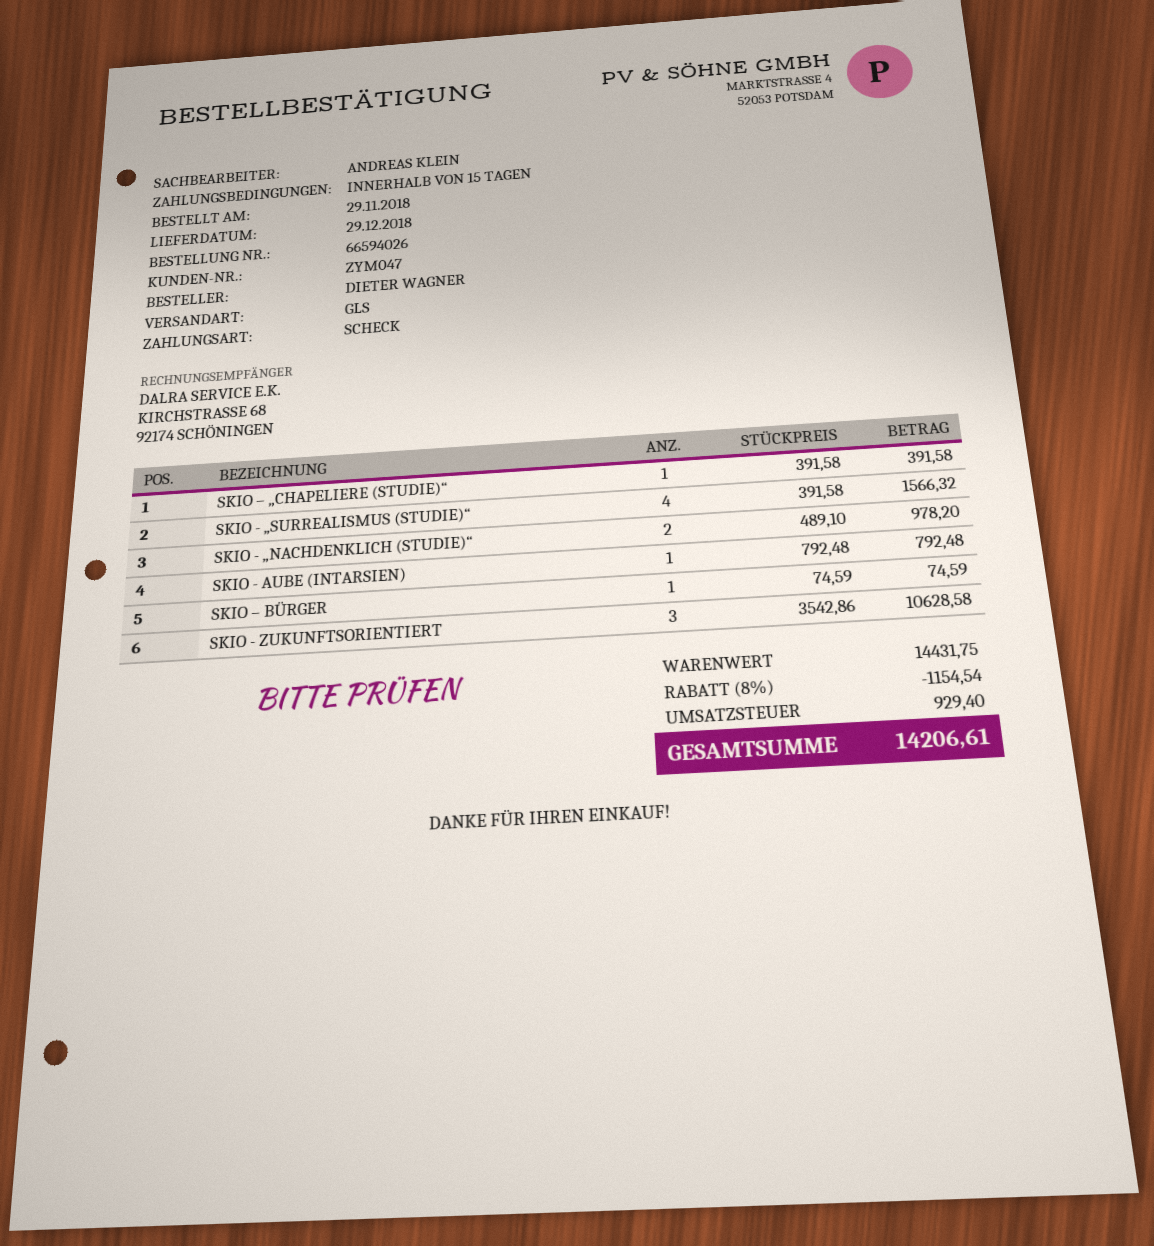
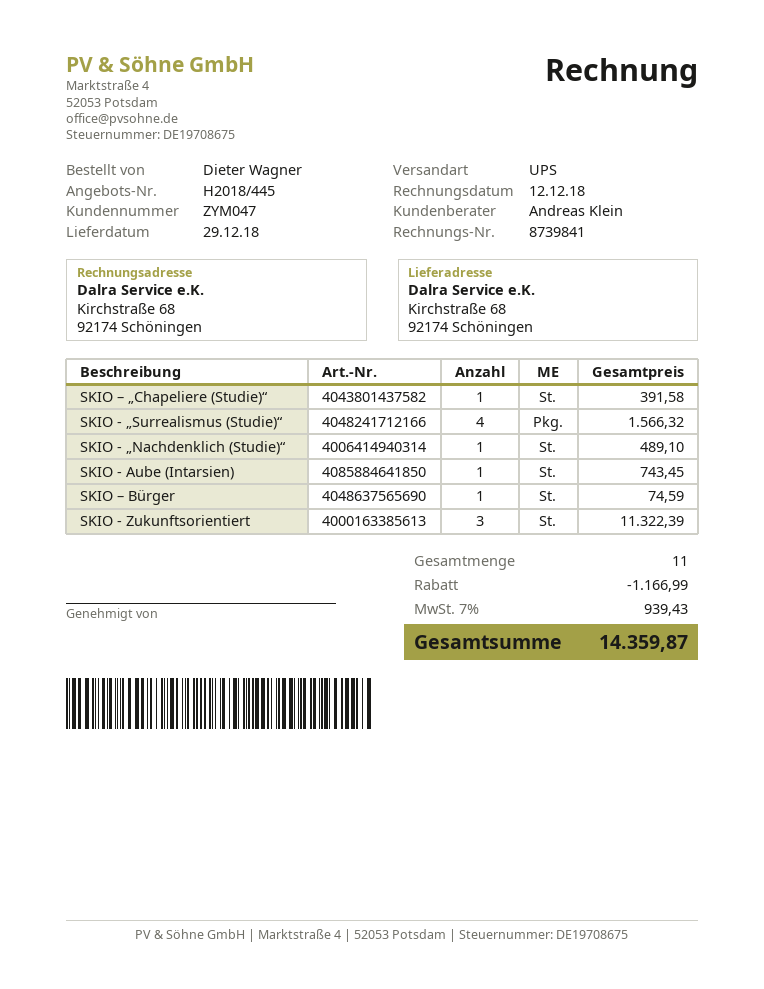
shipping method: GLS -> UPS
SKIO - „NACHDENKLICH (STUDIE)“: 2 for 978.20 -> 1 for 489.10
SKIO - AUBE (INTARSIEN): 1 for 792.48 -> 1 for 743.45
SKIO - ZUKUNFTSORIENTIERT: 3 for 10628.58 -> 3 for 11322.39
discount: 1154.54 -> 1166.99
tax: 929.40 -> 939.43
total: 14206.61 -> 14359.87

